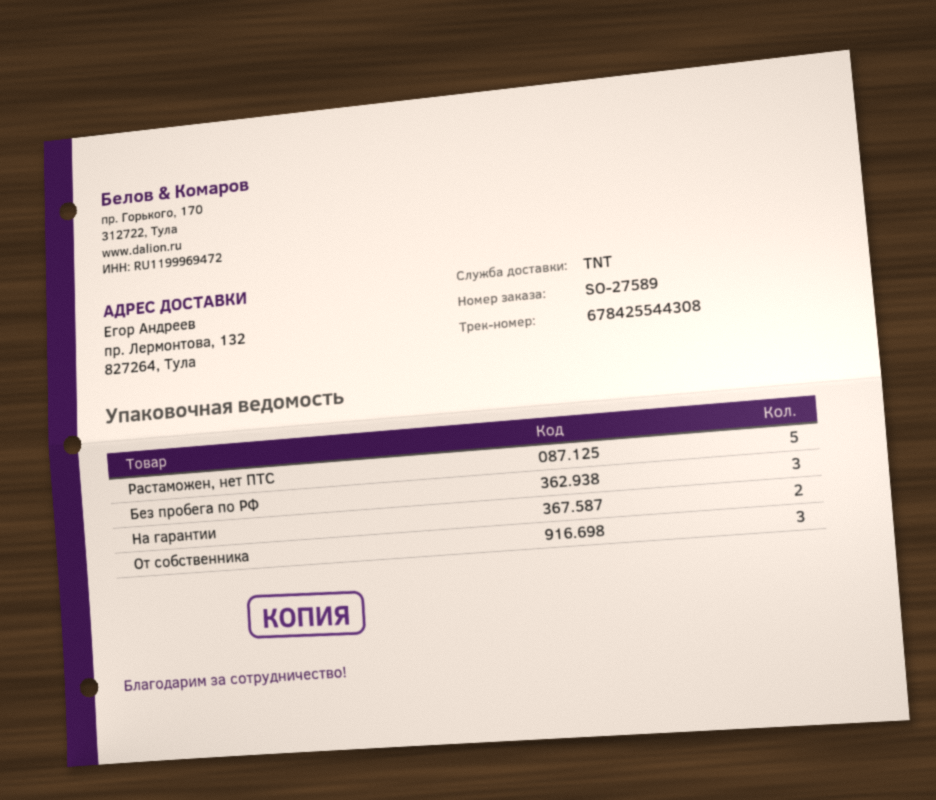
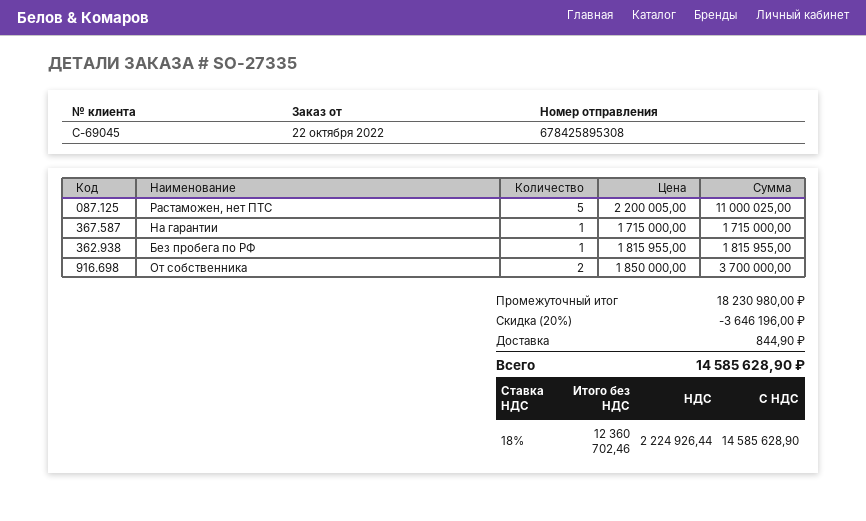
order number: SO-27589 -> SO-27335
tracking number: 678425544308 -> 678425895308
Без пробега по РФ: 3 -> 1
На гарантии: 2 -> 1
От собственника: 3 -> 2

